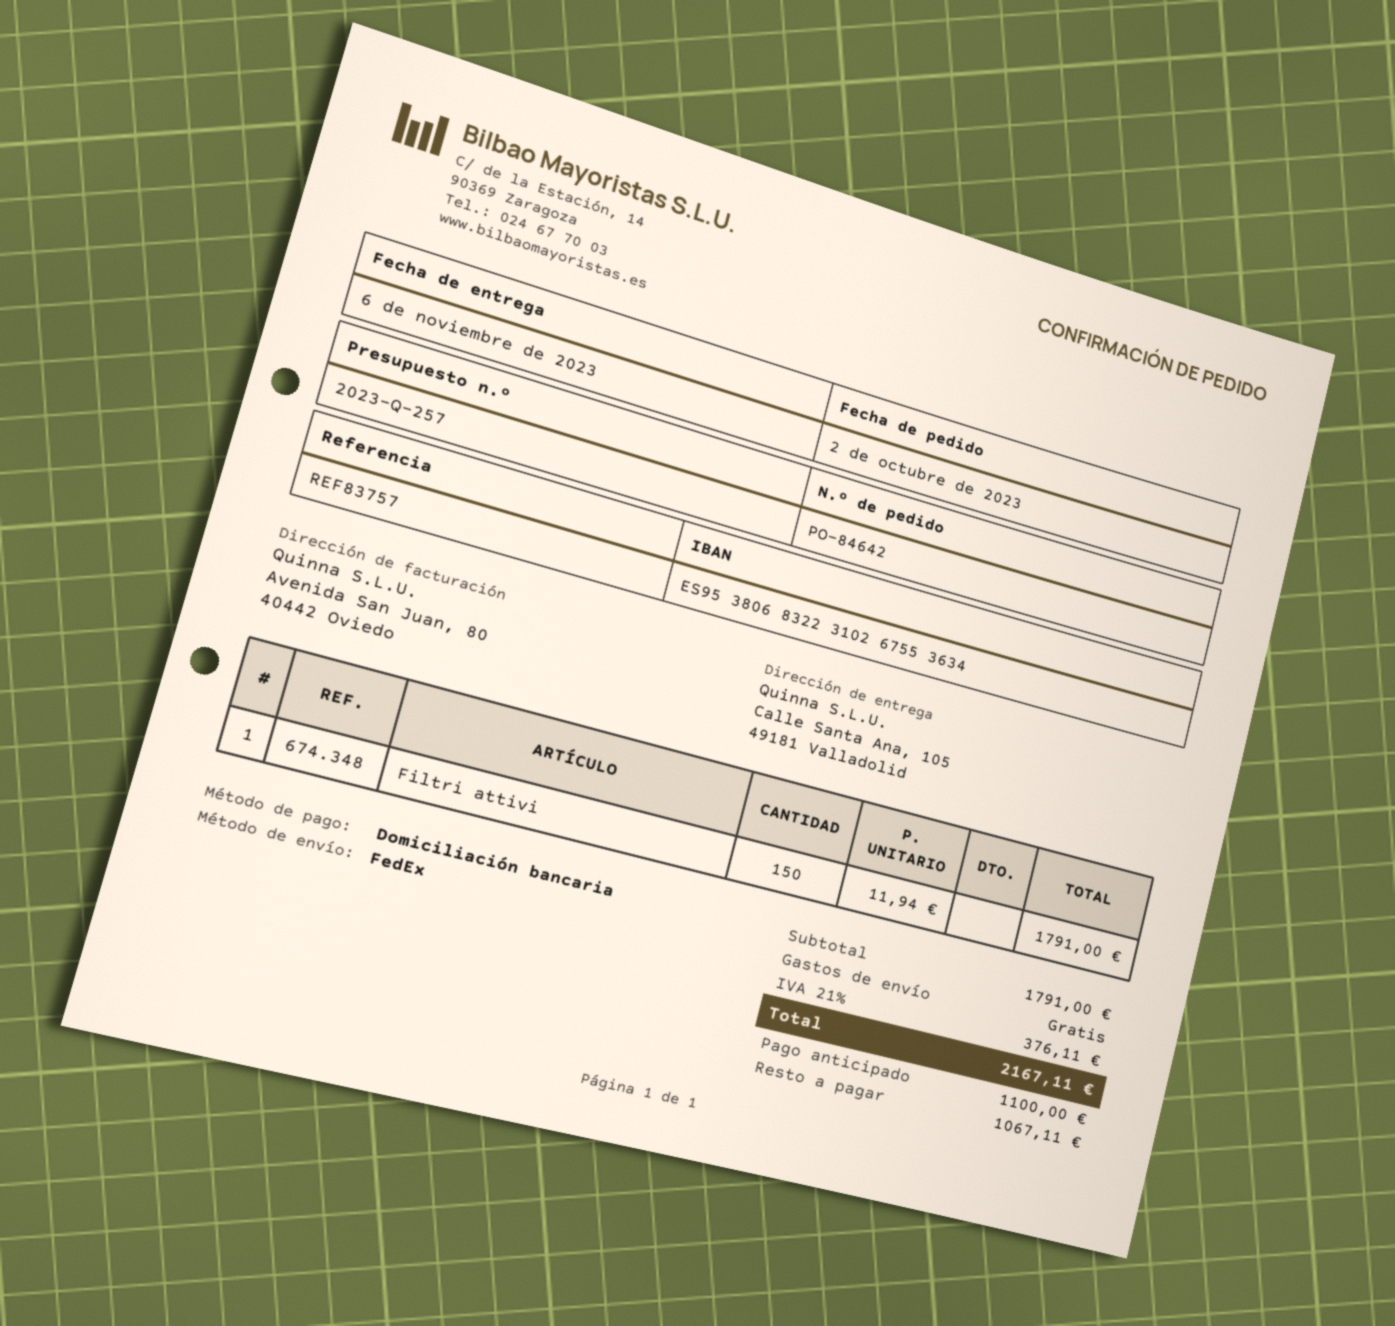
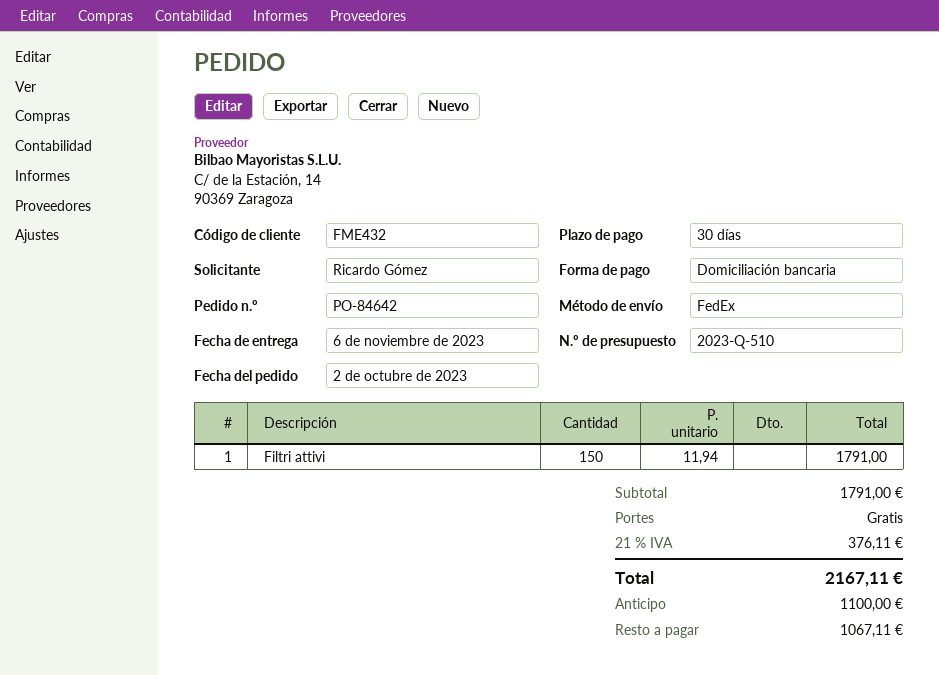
quote number: 2023-Q-257 -> 2023-Q-510

